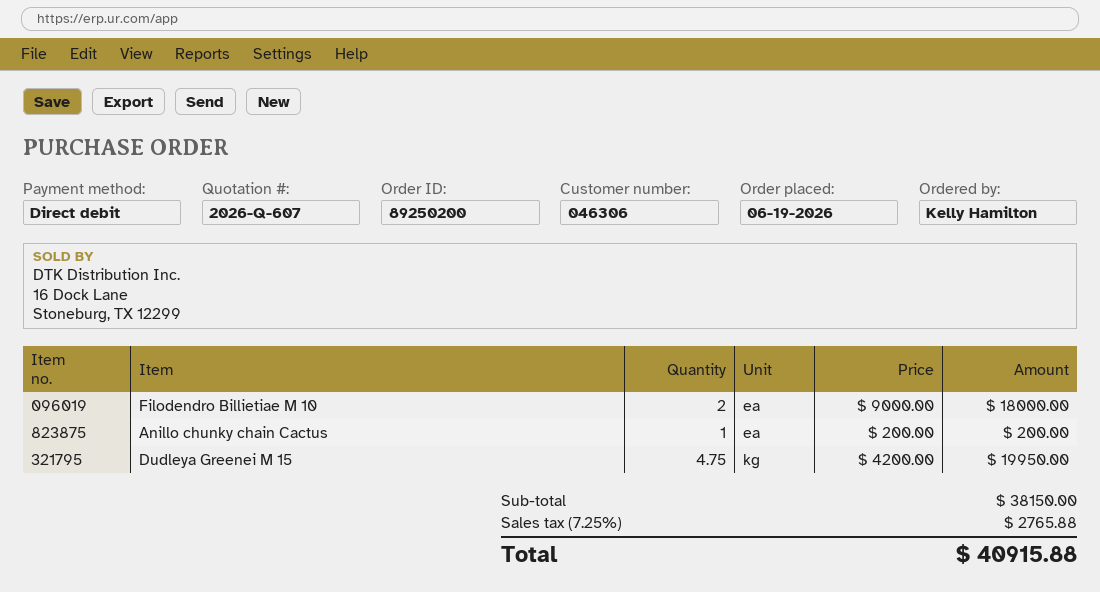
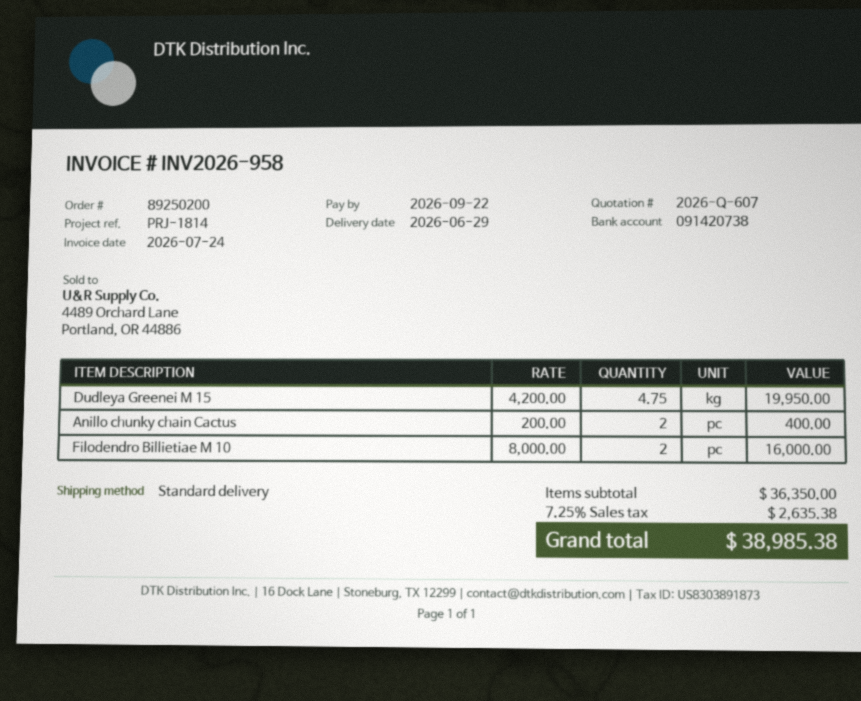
Filodendro Billietiae M 10: 2 x 9000.00 = 18000.00 -> 2 x 8000.00 = 16000.00
Anillo chunky chain Cactus: 1 x 200.00 = 200.00 -> 2 x 200.00 = 400.00
subtotal: 38150.00 -> 36350.00
tax: 7.25% = 2765.88 -> 7.25% = 2635.38
total: 40915.88 -> 38985.38

